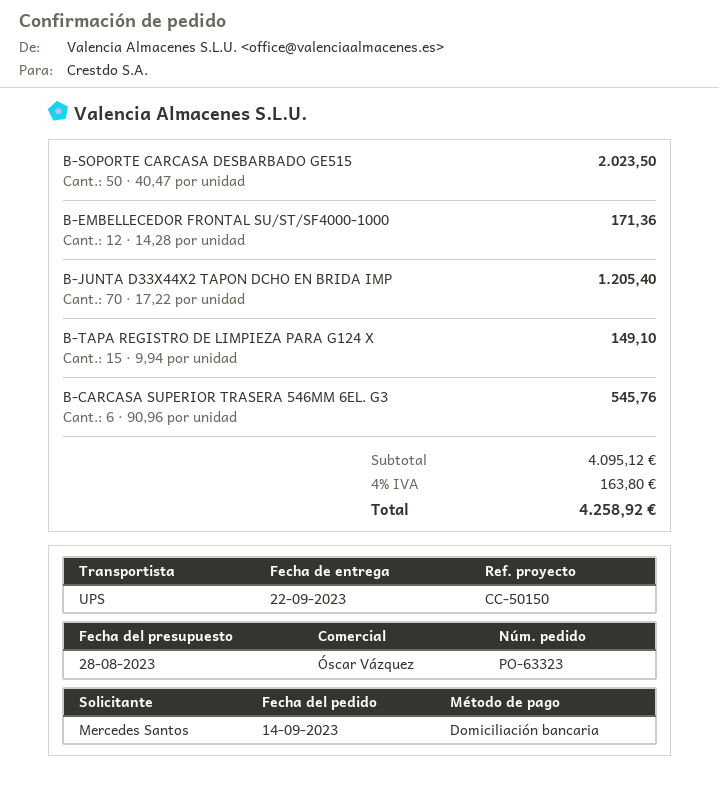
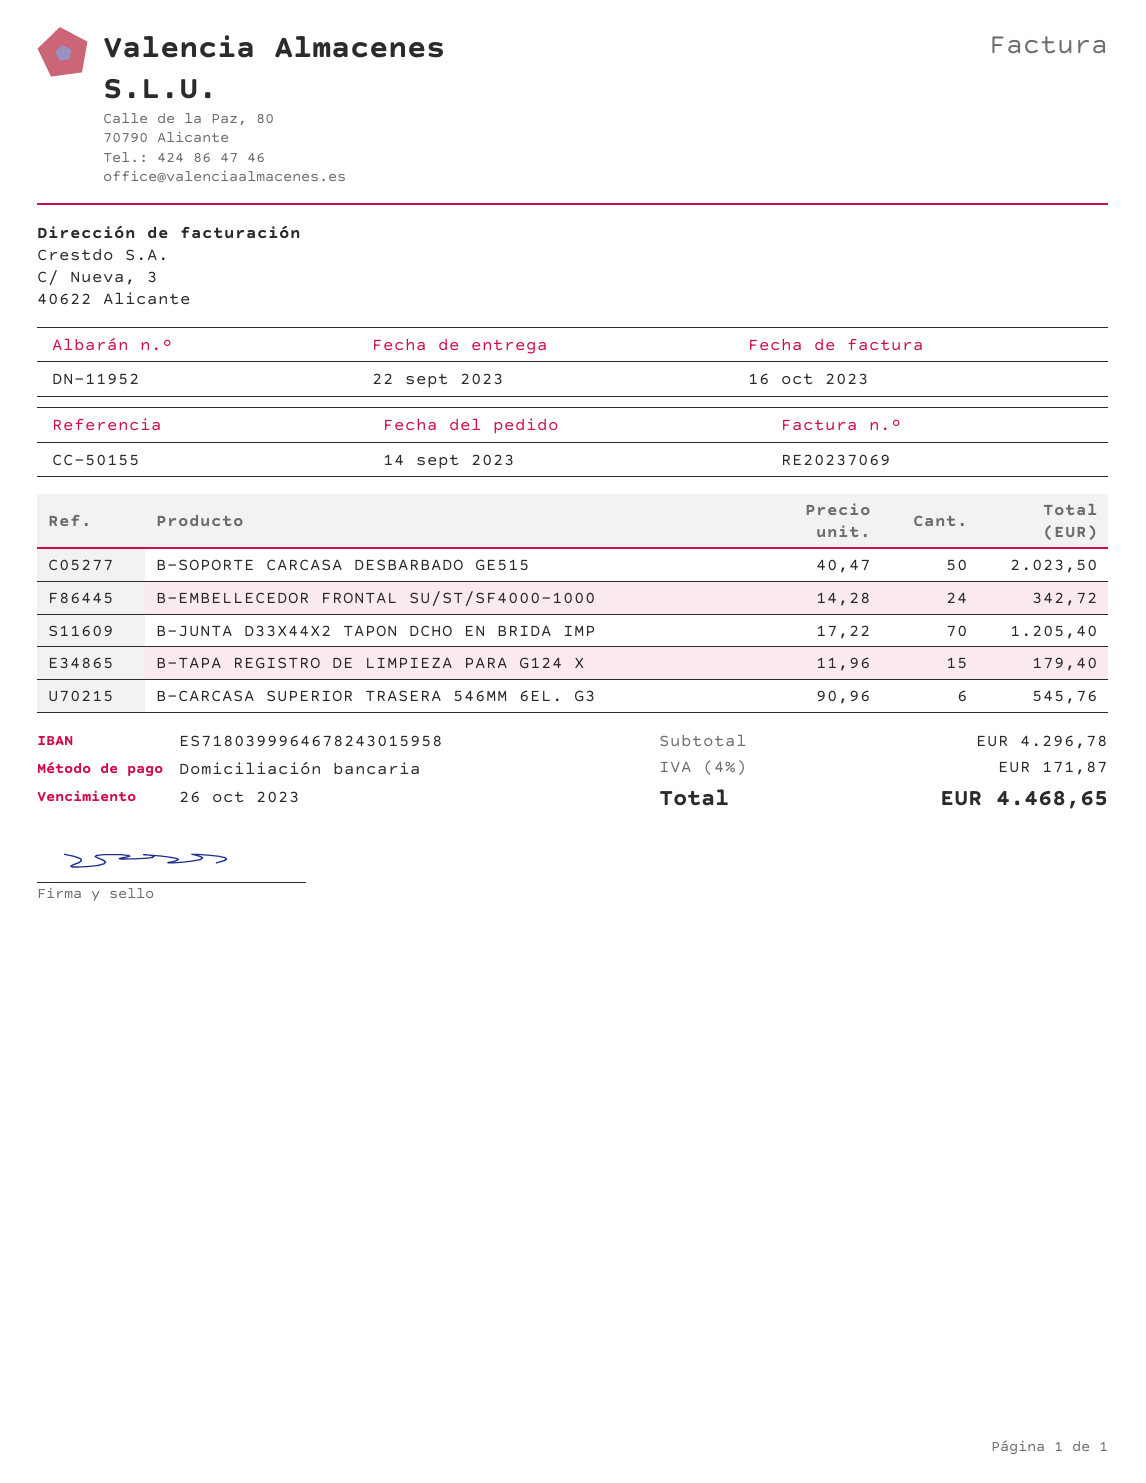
reference: CC-50150 -> CC-50155
B-EMBELLECEDOR FRONTAL SU/ST/SF4000-1000: 12 x 14.28 = 171.36 -> 24 x 14.28 = 342.72
B-TAPA REGISTRO DE LIMPIEZA PARA G124 X: 15 x 9.94 = 149.10 -> 15 x 11.96 = 179.40
subtotal: 4095.12 -> 4296.78
tax: 4% = 163.80 -> 4% = 171.87
total: 4258.92 -> 4468.65

